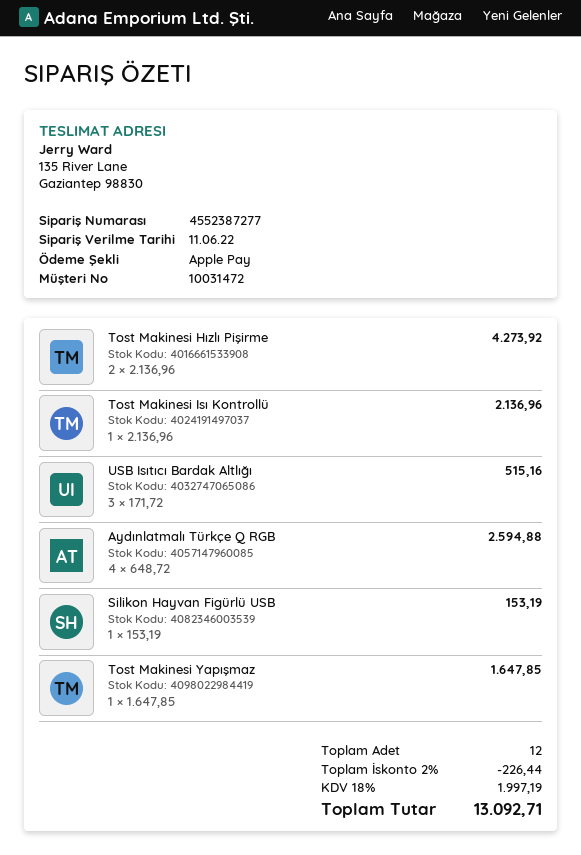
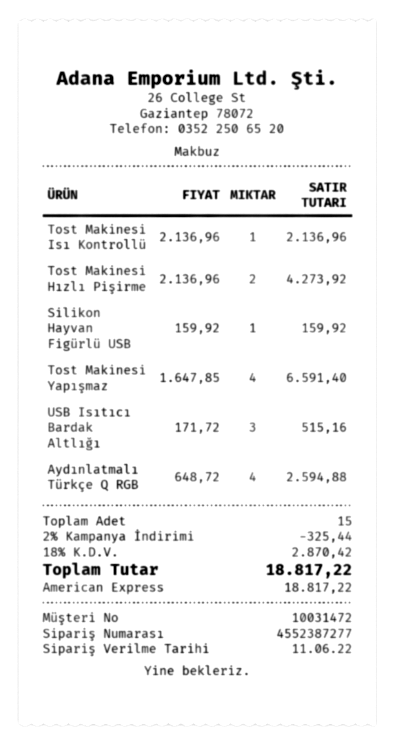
payment method: Apple Pay -> American Express
Silikon Hayvan Figürlü USB: 1 x 153.19 = 153.19 -> 1 x 159.92 = 159.92
Tost Makinesi Yapışmaz: 1 x 1647.85 = 1647.85 -> 4 x 1647.85 = 6591.40
total quantity: 12 -> 15
discount: 2% = 226.44 -> 2% = 325.44
tax: 18% = 1997.19 -> 18% = 2870.42
total: 13092.71 -> 18817.22

